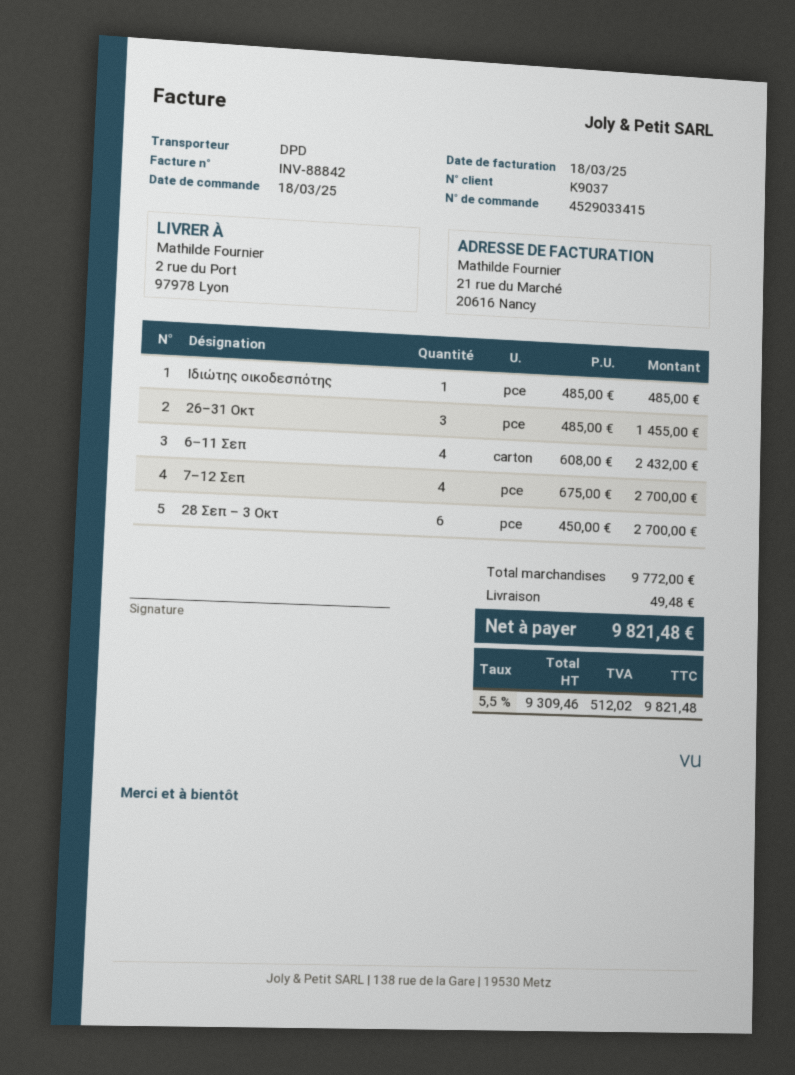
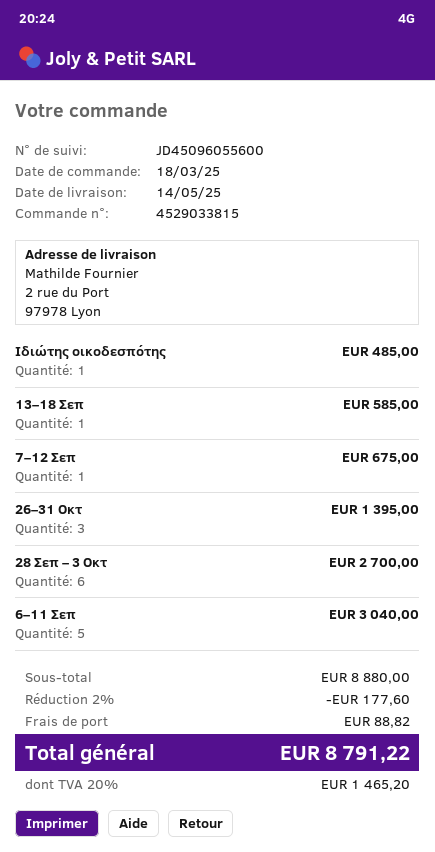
order number: 4529033415 -> 4529033815
26–31 Οκτ: 3 for 1455.00 -> 3 for 1395.00
6–11 Σεπ: 4 for 2432.00 -> 5 for 3040.00
7–12 Σεπ: 4 for 2700.00 -> 1 for 675.00
13–18 Σεπ: none -> 1 for 585.00
subtotal: 9772.00 -> 8880.00
discount: none -> 2% = 177.60
shipping: 49.48 -> 88.82
tax: 5.5% = 512.02 -> 20% = 1465.20
total: 9821.48 -> 8791.22

